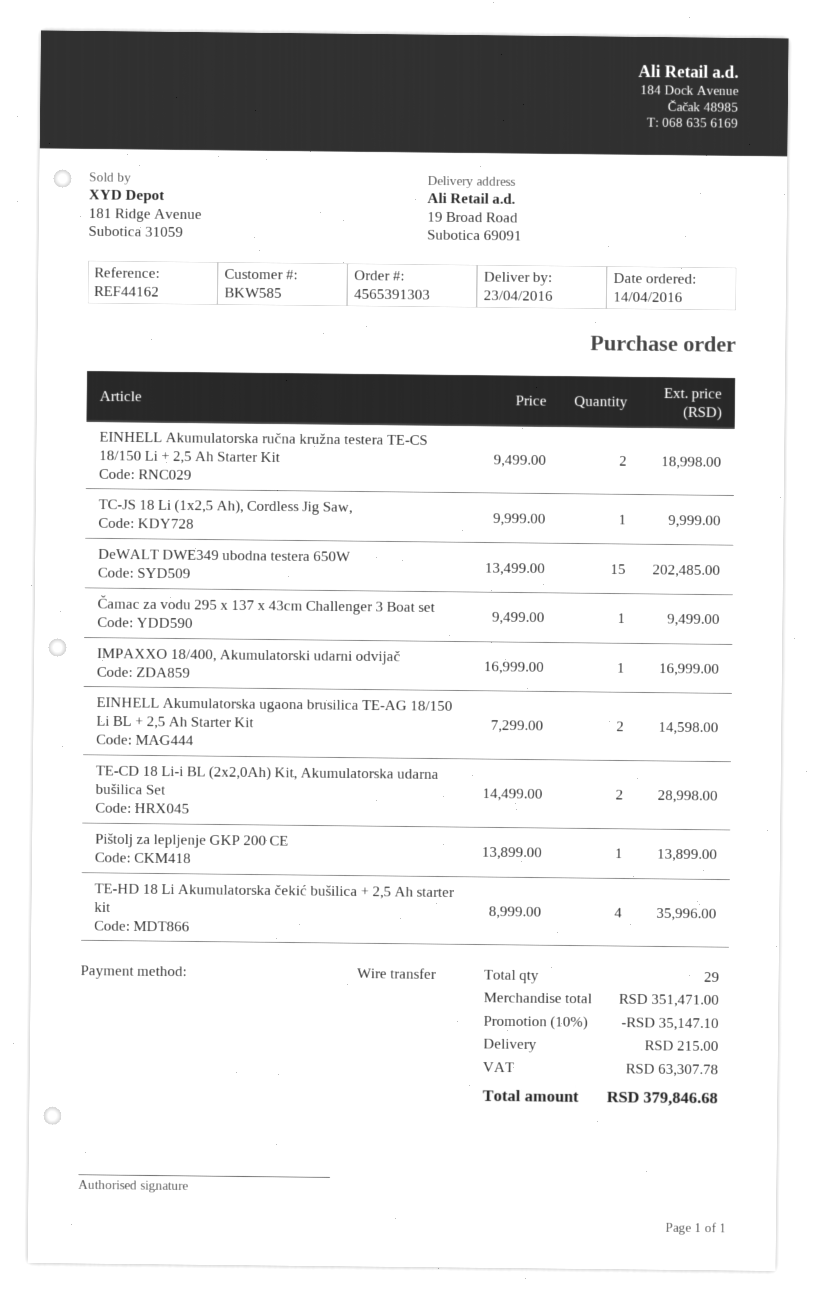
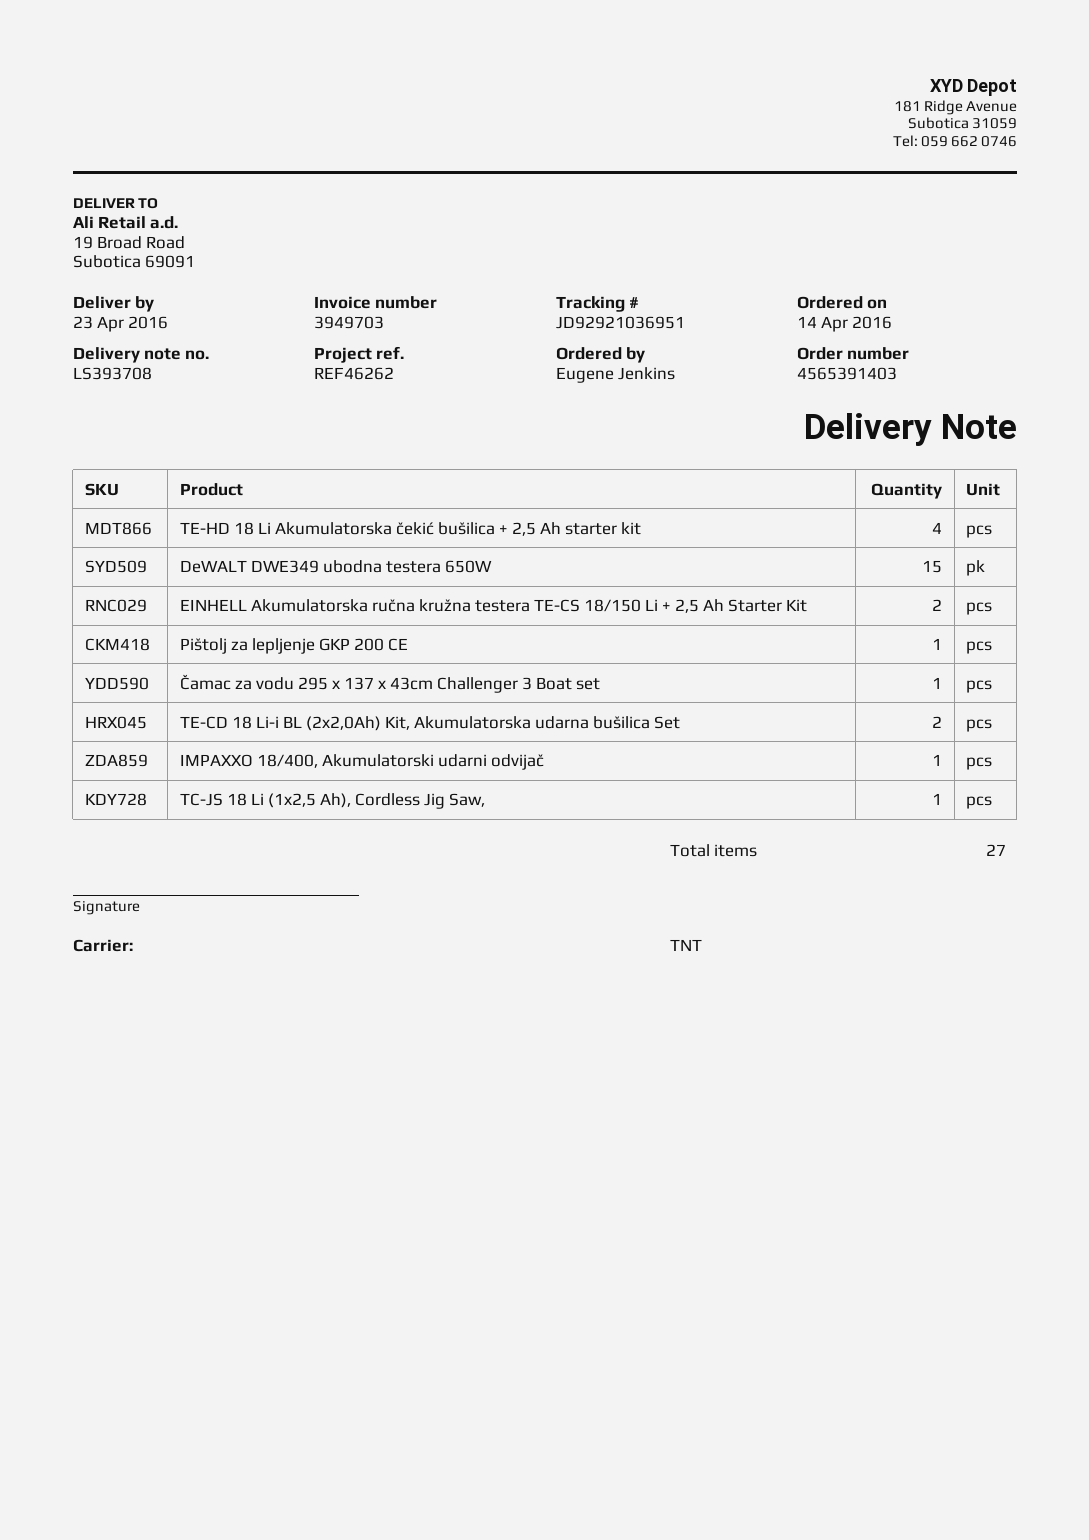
order number: 4565391303 -> 4565391403
reference: REF44162 -> REF46262
EINHELL Akumulatorska ugaona brusilica TE-AG 18/150 Li BL + 2,5 Ah Starter Kit: 2 -> none
total quantity: 29 -> 27

